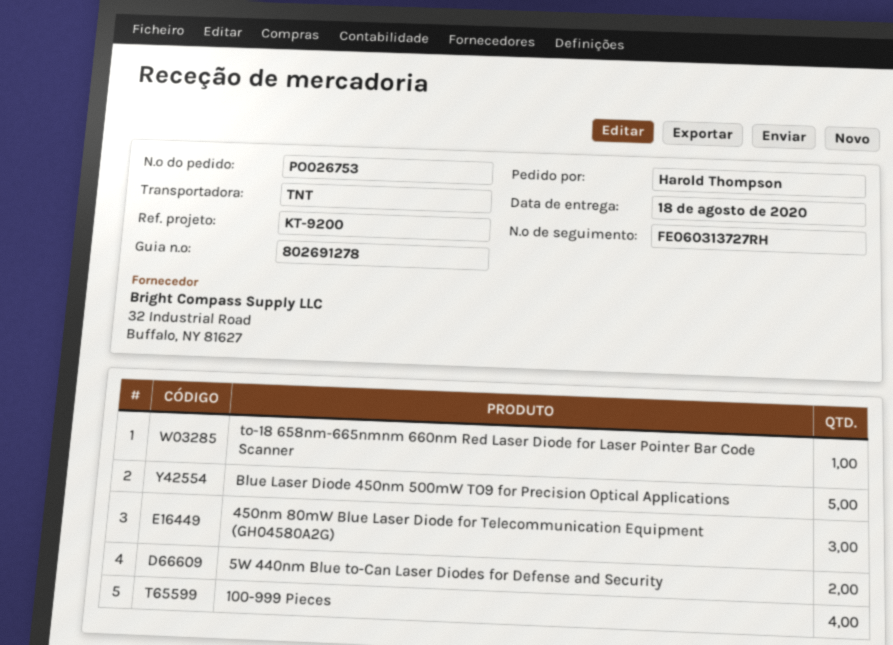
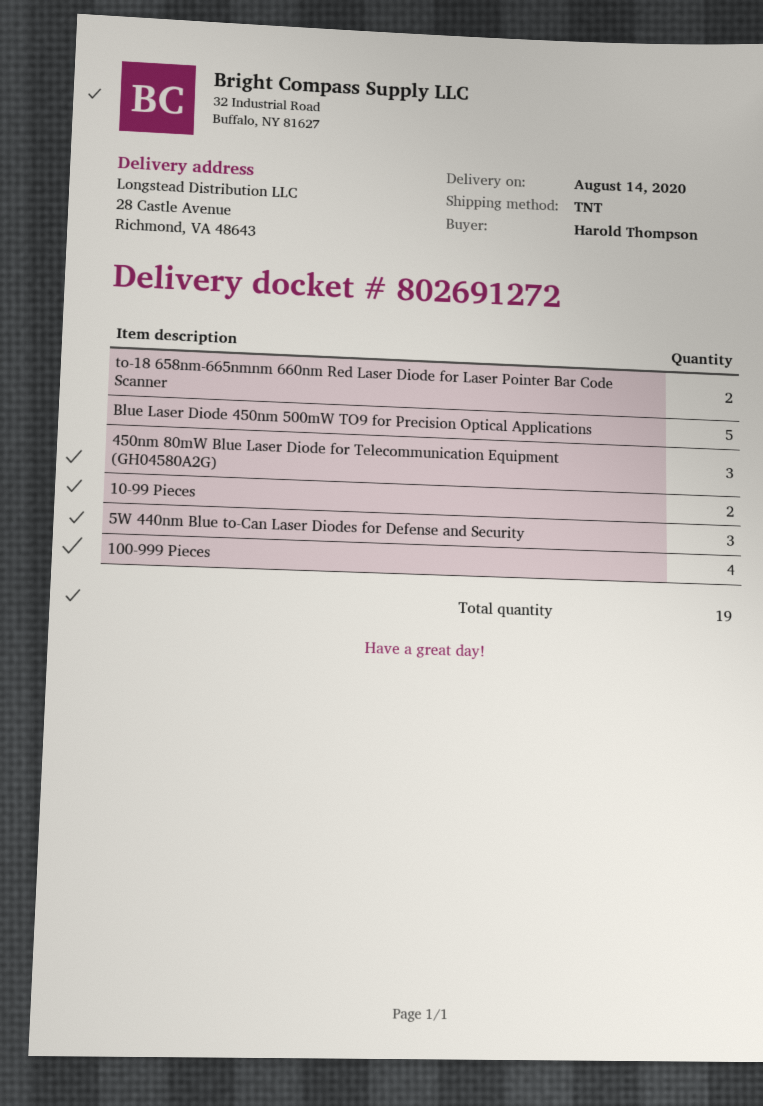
delivery note number: 802691278 -> 802691272
delivery date: 2020-08-18 -> 2020-08-14
to-18 658nm-665nmnm 660nm Red Laser Diode for Laser Pointer Bar Code Scanner: 1 -> 2
5W 440nm Blue to-Can Laser Diodes for Defense and Security: 2 -> 3
10-99 Pieces: none -> 2

